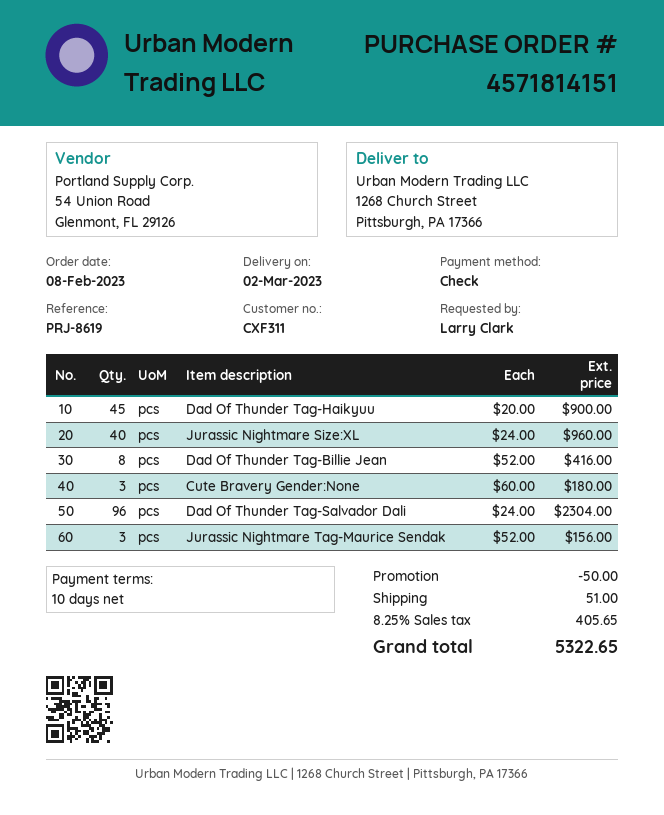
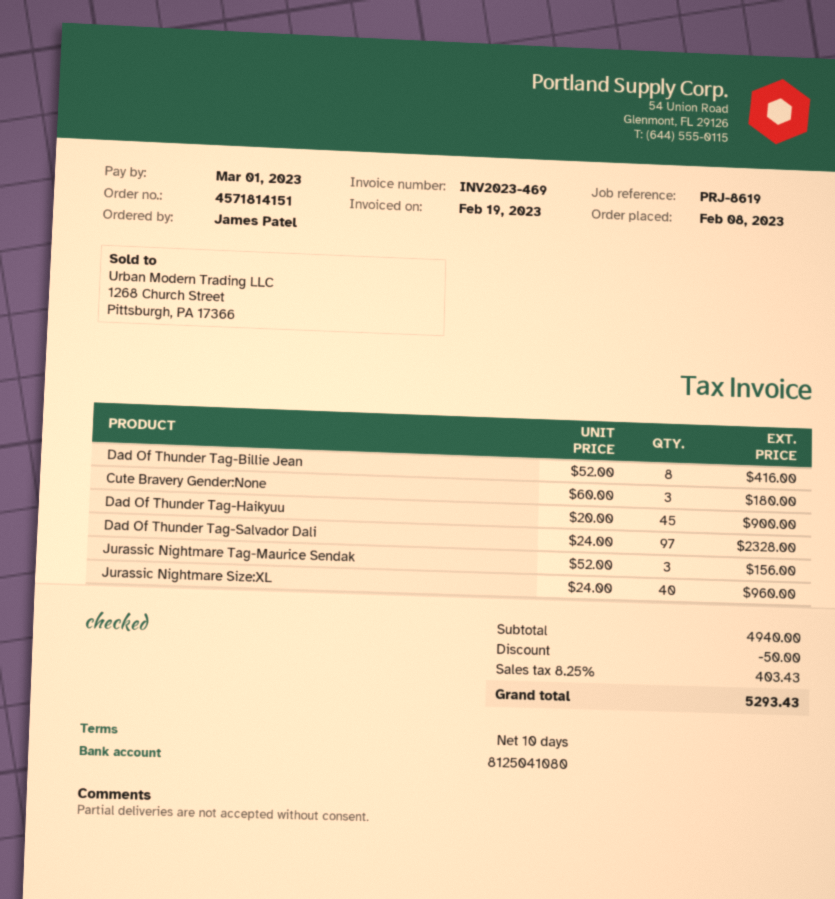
ordered by: Larry Clark -> James Patel
Dad Of Thunder Tag-Salvador Dali: 96 x 24.00 = 2304.00 -> 97 x 24.00 = 2328.00
shipping: 51.00 -> none
tax: 8.25% = 405.65 -> 8.25% = 403.43
total: 5322.65 -> 5293.43

